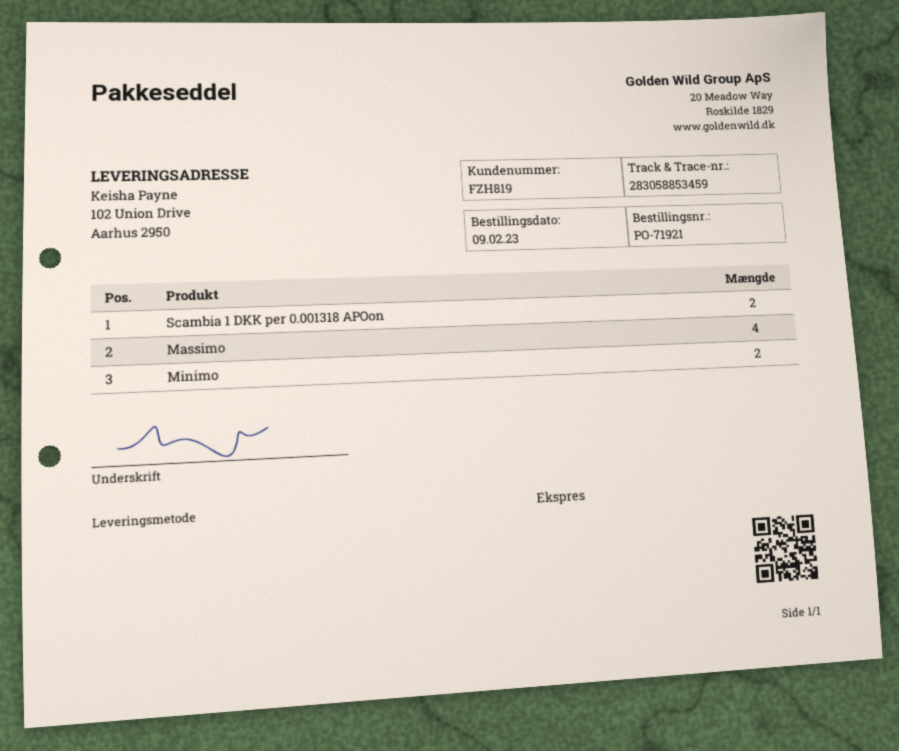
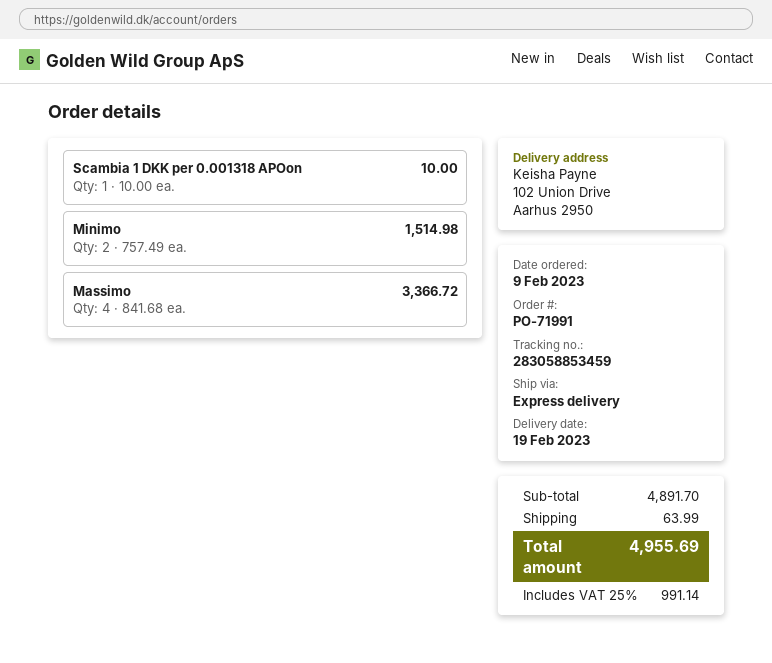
order number: PO-71921 -> PO-71991
Scambia 1 DKK per 0.001318 APOon: 2 -> 1

